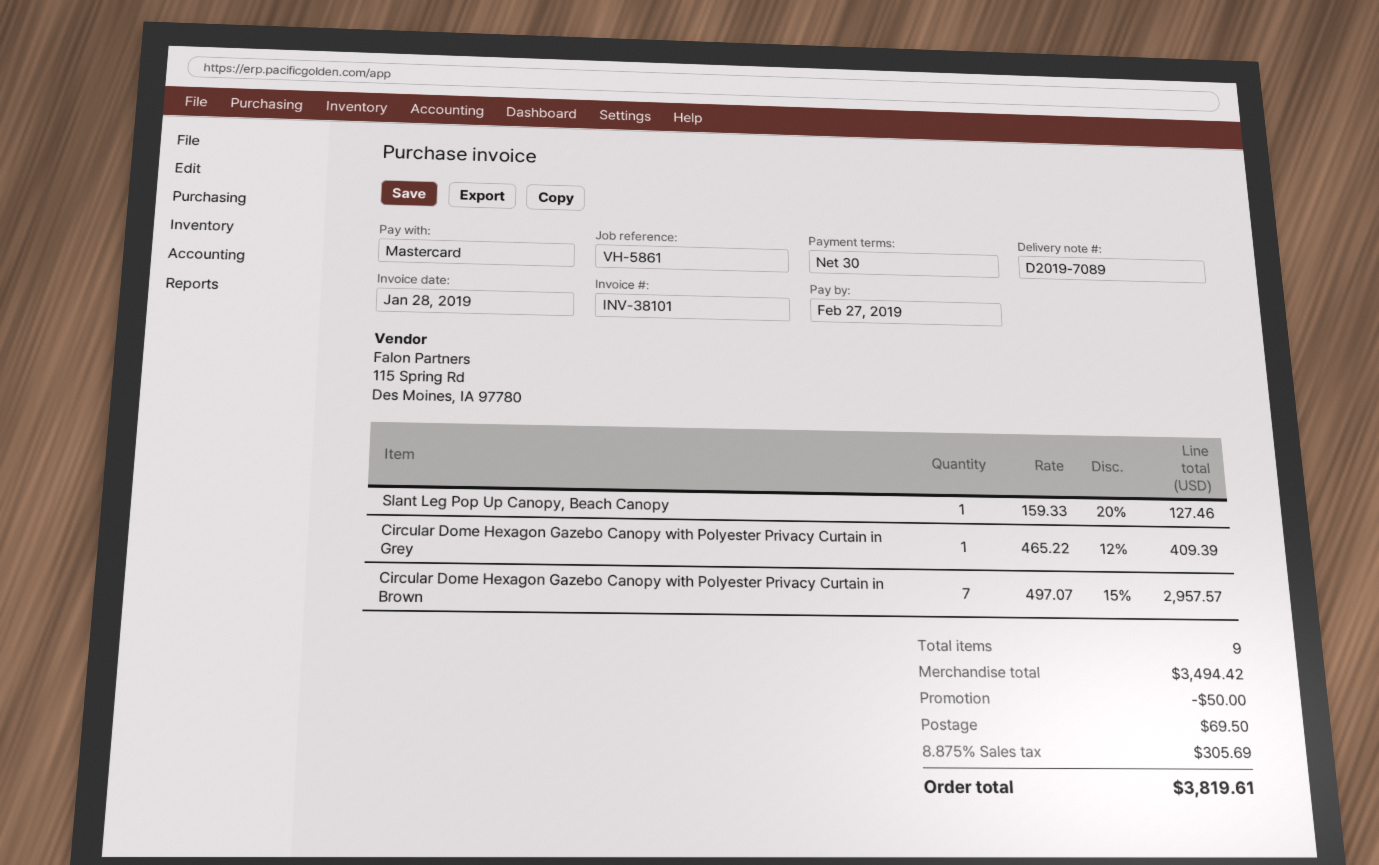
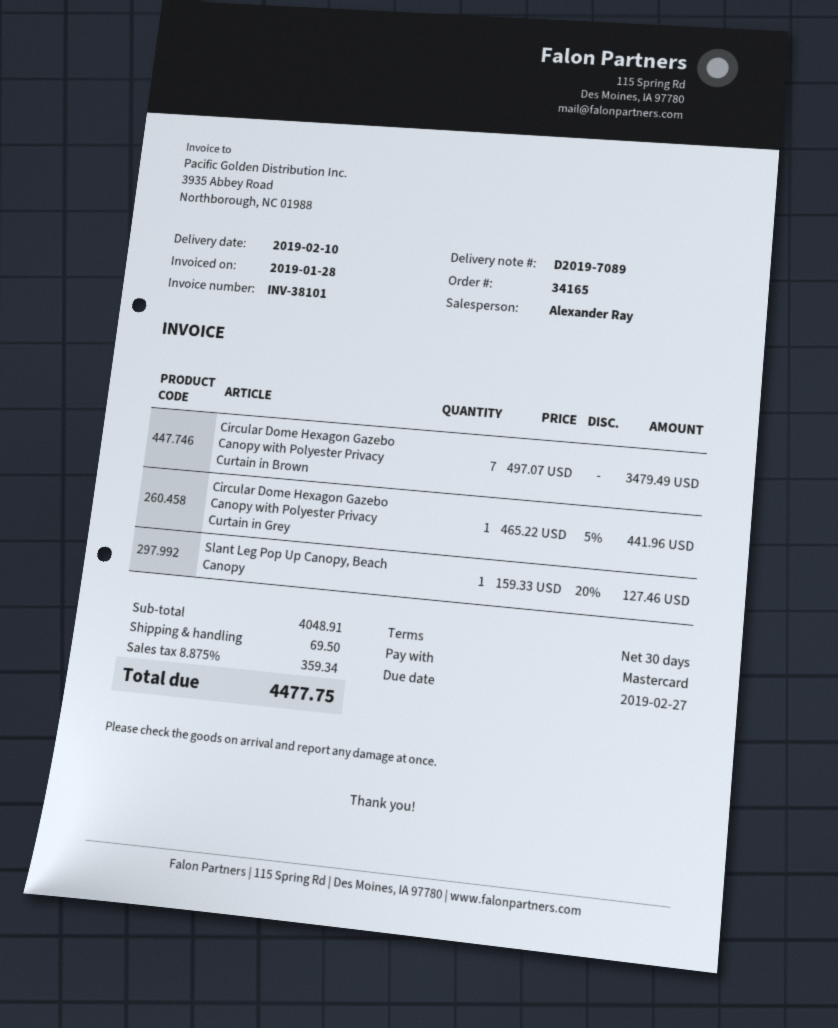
Circular Dome Hexagon Gazebo Canopy with Polyester Privacy Curtain in Grey: 1 x 465.22 - 12% = 409.39 -> 1 x 465.22 - 5% = 441.96
Circular Dome Hexagon Gazebo Canopy with Polyester Privacy Curtain in Brown: 7 x 497.07 - 15% = 2957.57 -> 7 x 497.07 = 3479.49
subtotal: 3494.42 -> 4048.91
discount: 50.00 -> none
tax: 8.875% = 305.69 -> 8.875% = 359.34
total: 3819.61 -> 4477.75

